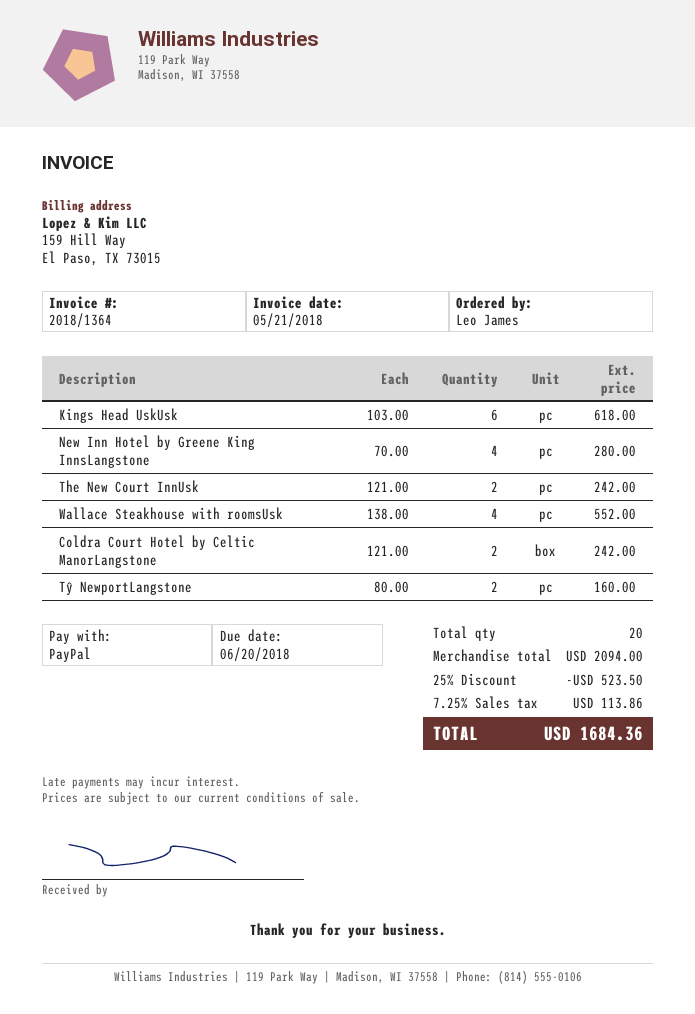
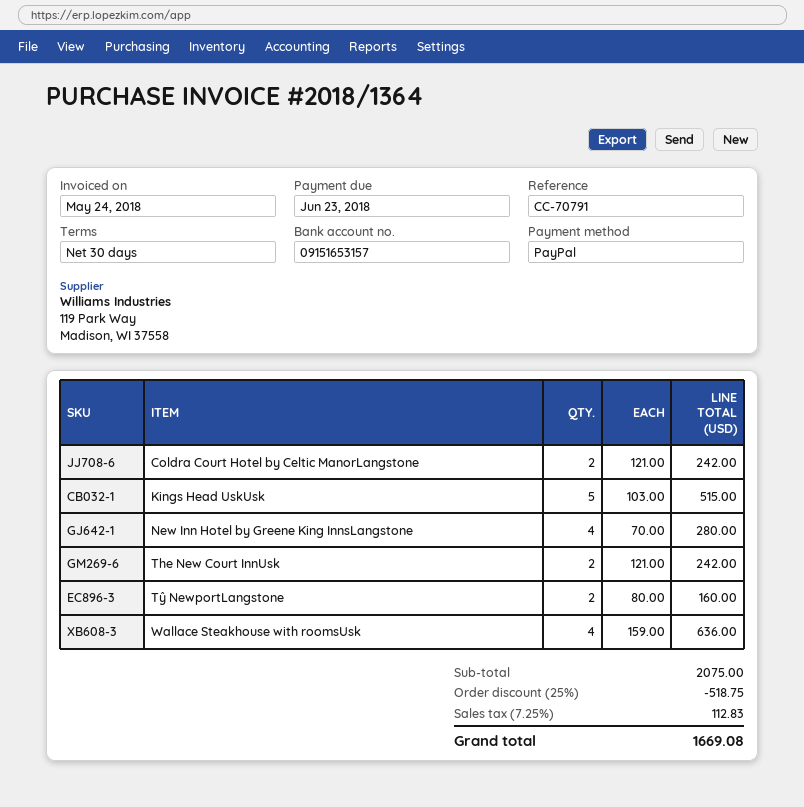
invoice date: 2018-05-21 -> 2018-05-24
due date: 2018-06-20 -> 2018-06-23
Kings Head UskUsk: 6 x 103.00 = 618.00 -> 5 x 103.00 = 515.00
Wallace Steakhouse with roomsUsk: 4 x 138.00 = 552.00 -> 4 x 159.00 = 636.00
subtotal: 2094.00 -> 2075.00
discount: 25% = 523.50 -> 25% = 518.75
tax: 7.25% = 113.86 -> 7.25% = 112.83
total: 1684.36 -> 1669.08

